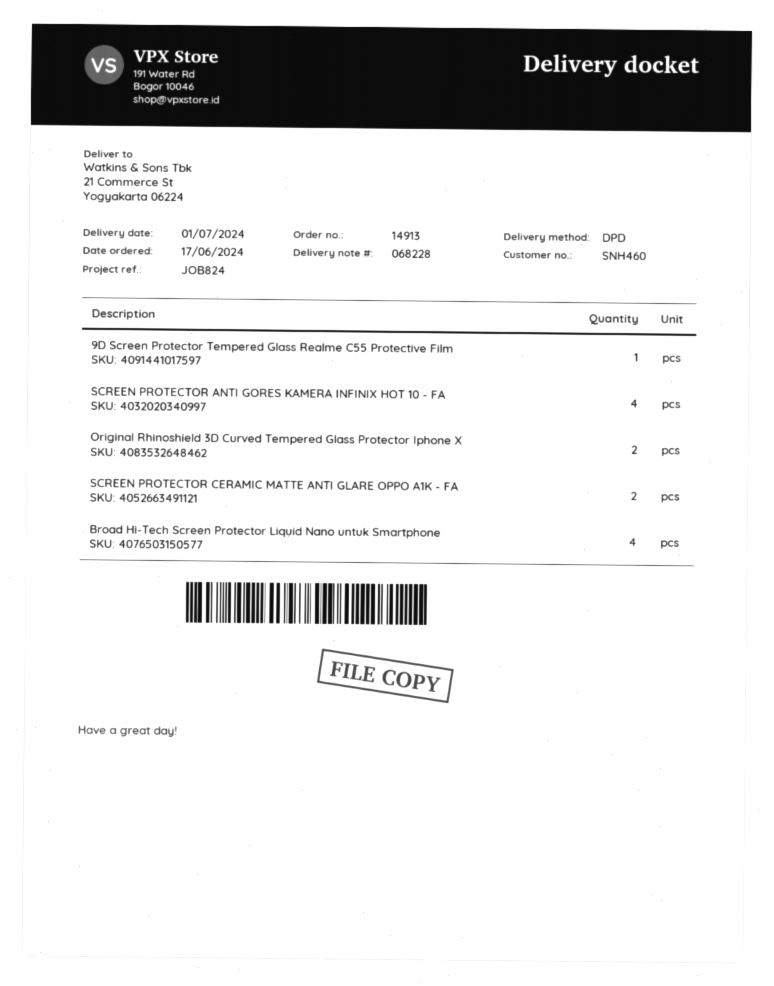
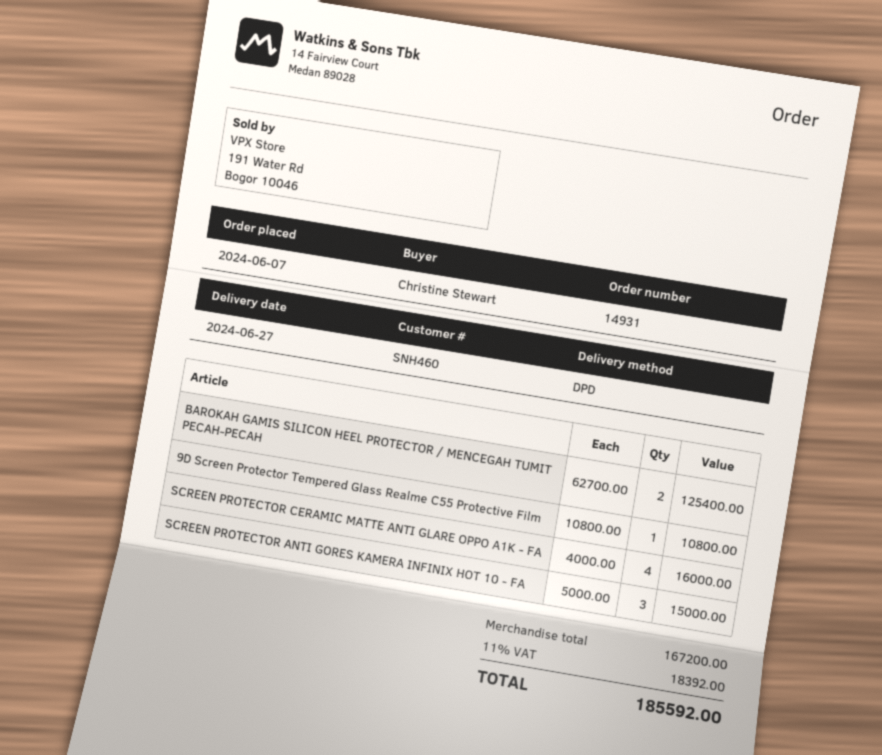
order number: 14913 -> 14931
order date: 2024-06-17 -> 2024-06-07
delivery date: 2024-07-01 -> 2024-06-27
SCREEN PROTECTOR ANTI GORES KAMERA INFINIX HOT 10 - FA: 4 -> 3
Original Rhinoshield 3D Curved Tempered Glass Protector Iphone X: 2 -> none
SCREEN PROTECTOR CERAMIC MATTE ANTI GLARE OPPO A1K - FA: 2 -> 4
Broad Hi-Tech Screen Protector Liquid Nano untuk Smartphone: 4 -> none
BAROKAH GAMIS SILICON HEEL PROTECTOR / MENCEGAH TUMIT PECAH-PECAH: none -> 2

